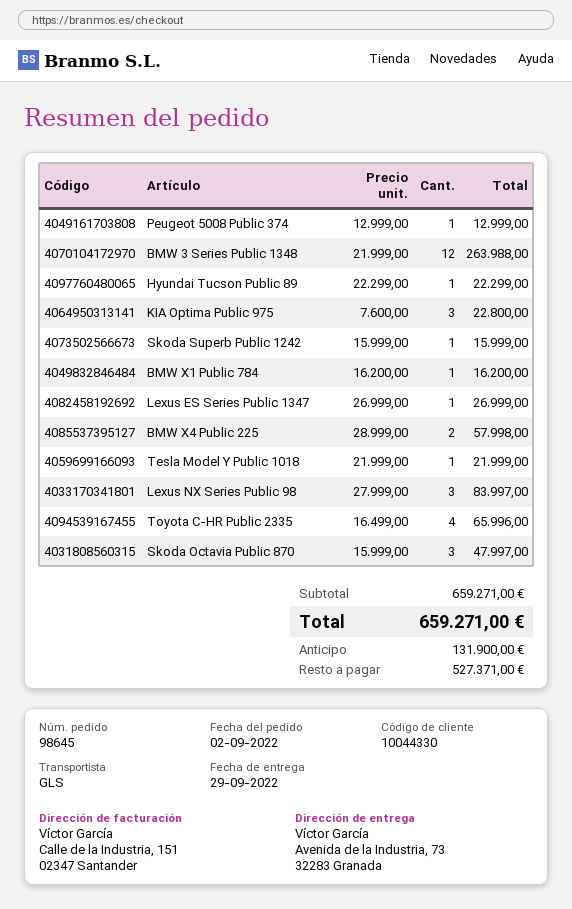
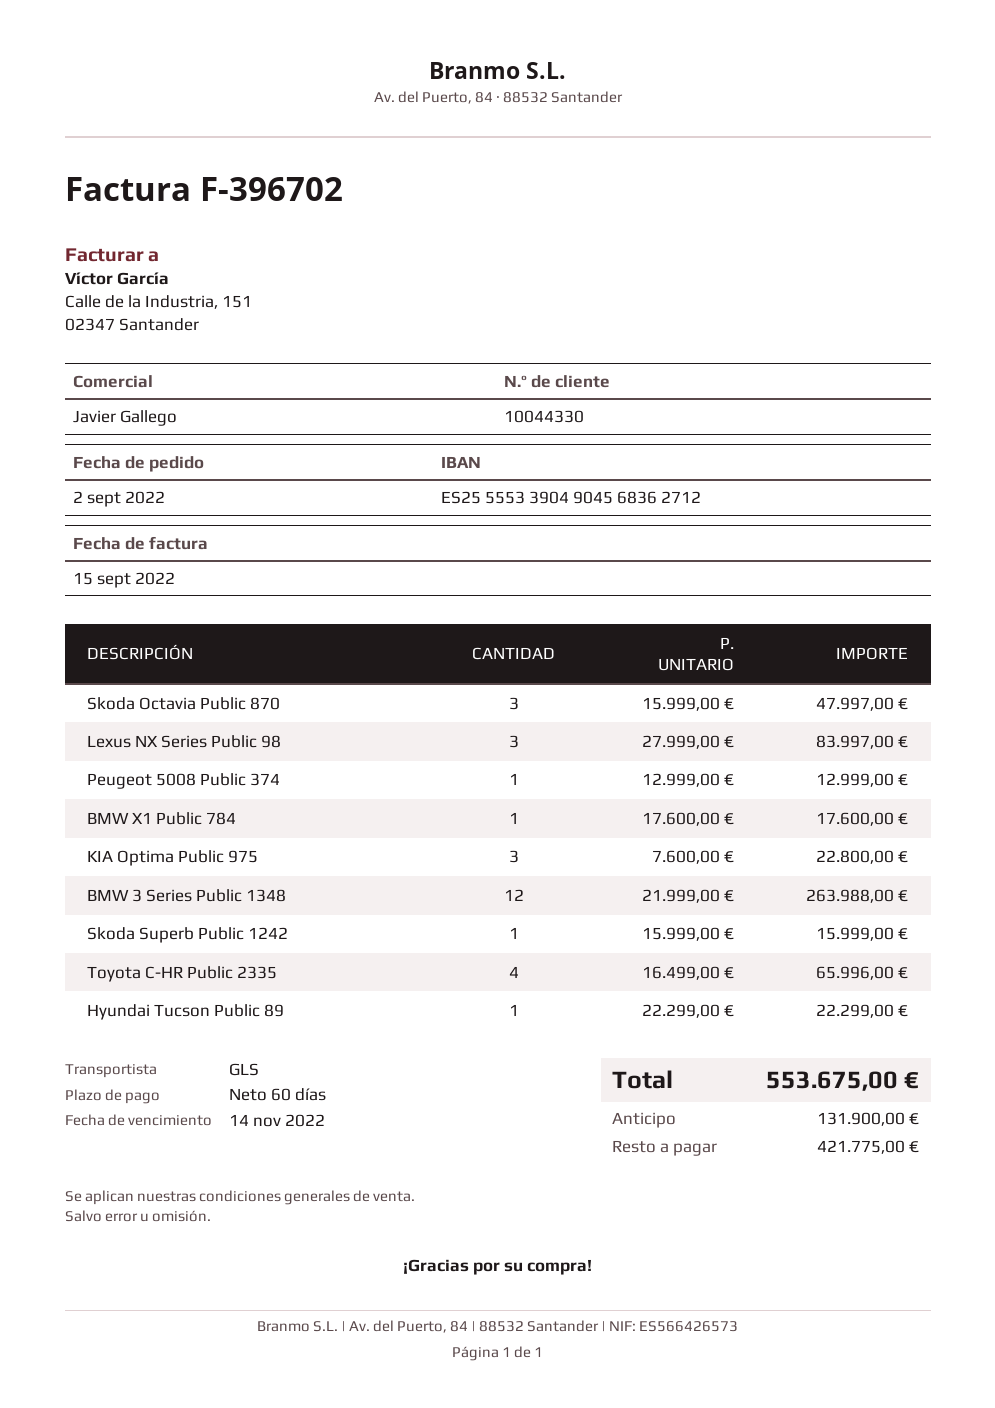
BMW X1 Public 784: 1 x 16200.00 = 16200.00 -> 1 x 17600.00 = 17600.00
Lexus ES Series Public 1347: 1 x 26999.00 = 26999.00 -> none
BMW X4 Public 225: 2 x 28999.00 = 57998.00 -> none
Tesla Model Y Public 1018: 1 x 21999.00 = 21999.00 -> none
total: 659271.00 -> 553675.00
balance: 527371.00 -> 421775.00

